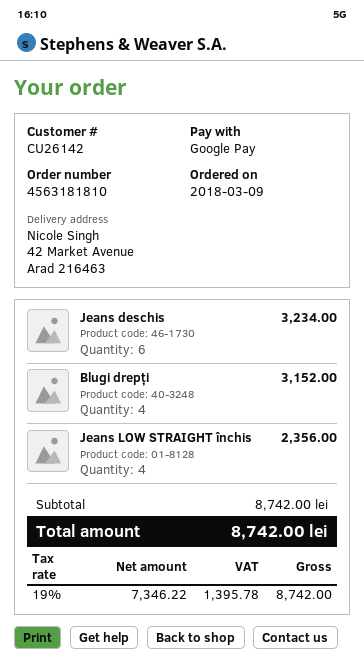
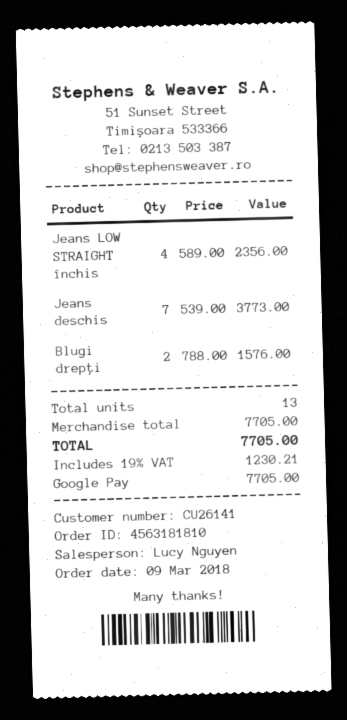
customer number: CU26142 -> CU26141
Jeans deschis: 6 for 3234.00 -> 7 for 3773.00
Blugi drepți: 4 for 3152.00 -> 2 for 1576.00
subtotal: 8742.00 -> 7705.00
tax: 19% = 1395.78 -> 19% = 1230.21
total: 8742.00 -> 7705.00

